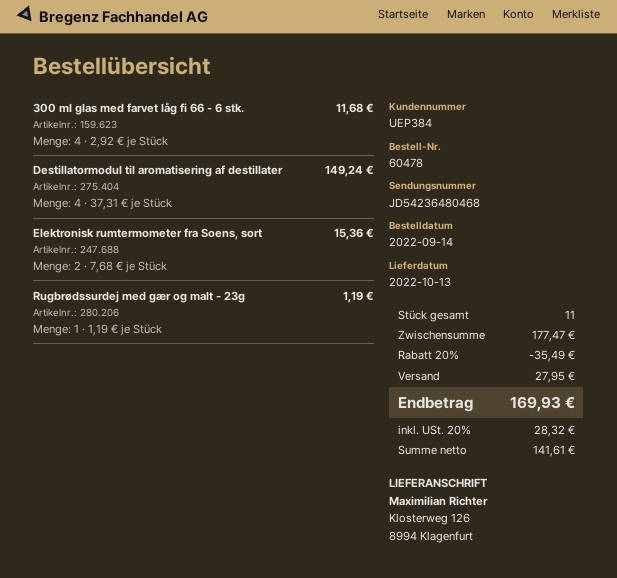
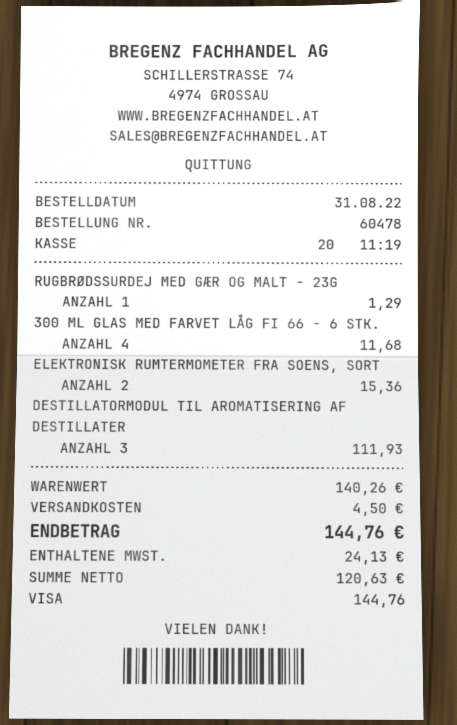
order date: 2022-09-14 -> 2022-08-31
Destillatormodul til aromatisering af destillater: 4 for 149.24 -> 3 for 111.93
Rugbrødssurdej med gær og malt - 23g: 1 for 1.19 -> 1 for 1.29
subtotal: 177.47 -> 140.26
discount: 20% = 35.49 -> none
shipping: 27.95 -> 4.50
net: 141.61 -> 120.63
tax: 28.32 -> 24.13
total: 169.93 -> 144.76

